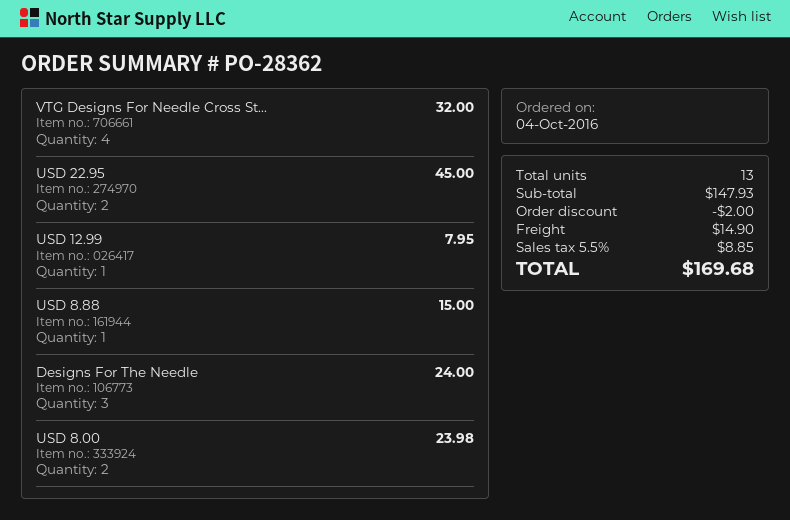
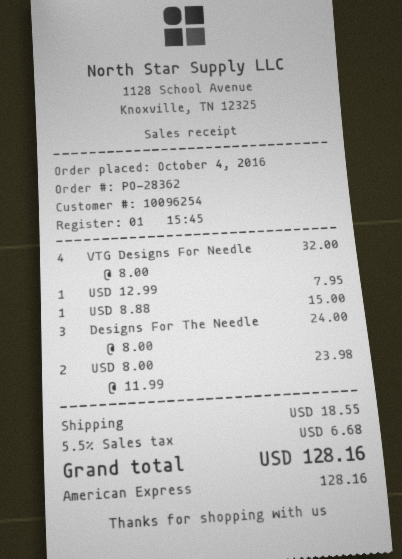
USD 22.95: 2 for 45.00 -> none
discount: 2.00 -> none
shipping: 14.90 -> 18.55
tax: 5.5% = 8.85 -> 5.5% = 6.68
total: 169.68 -> 128.16

